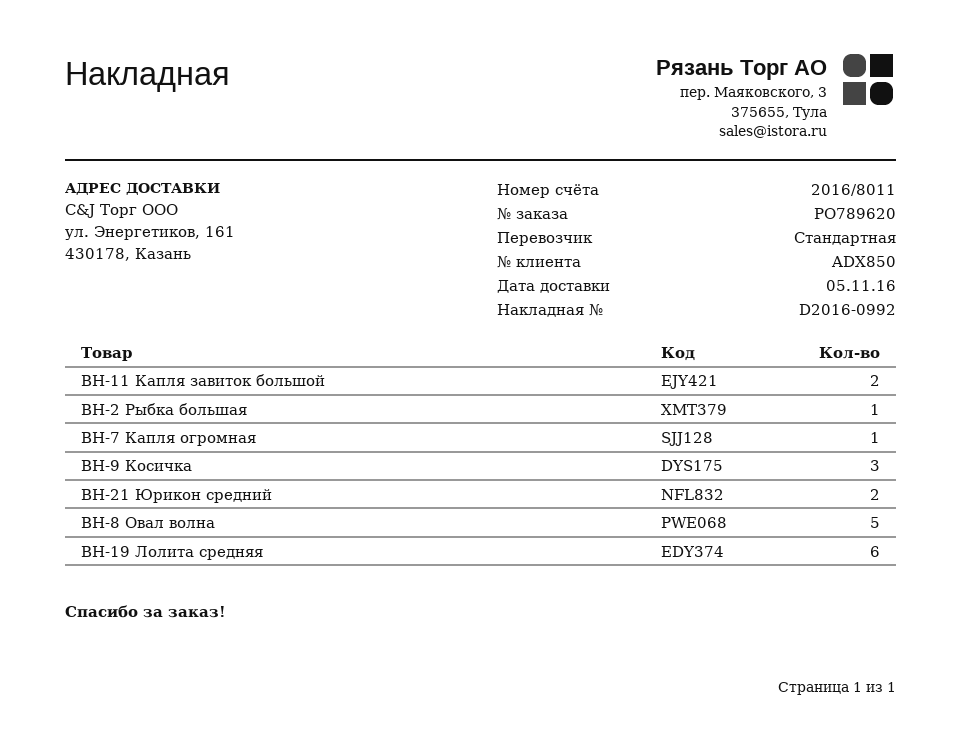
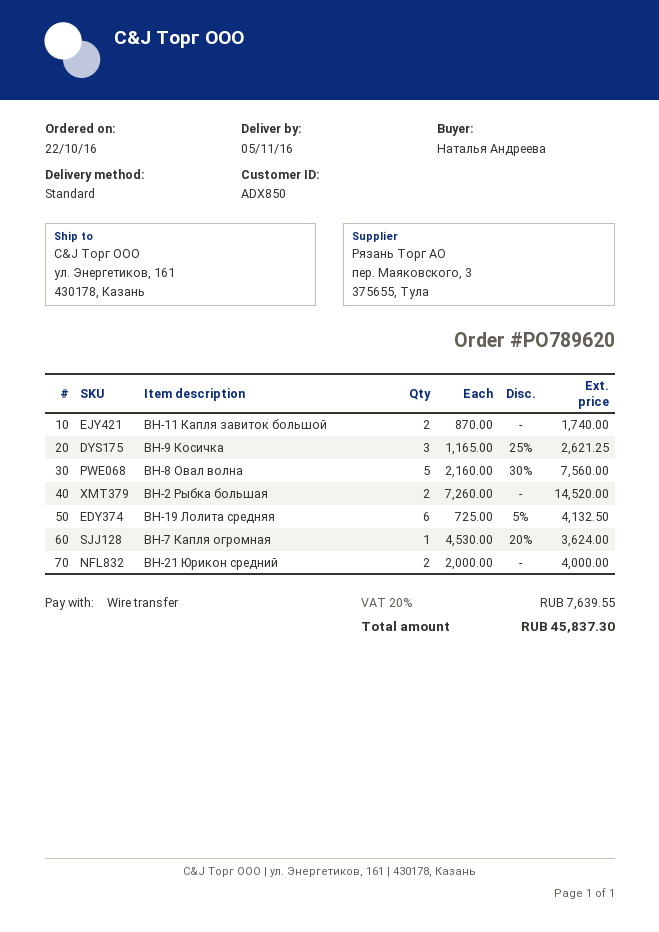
ВН-2 Рыбка большая: 1 -> 2

